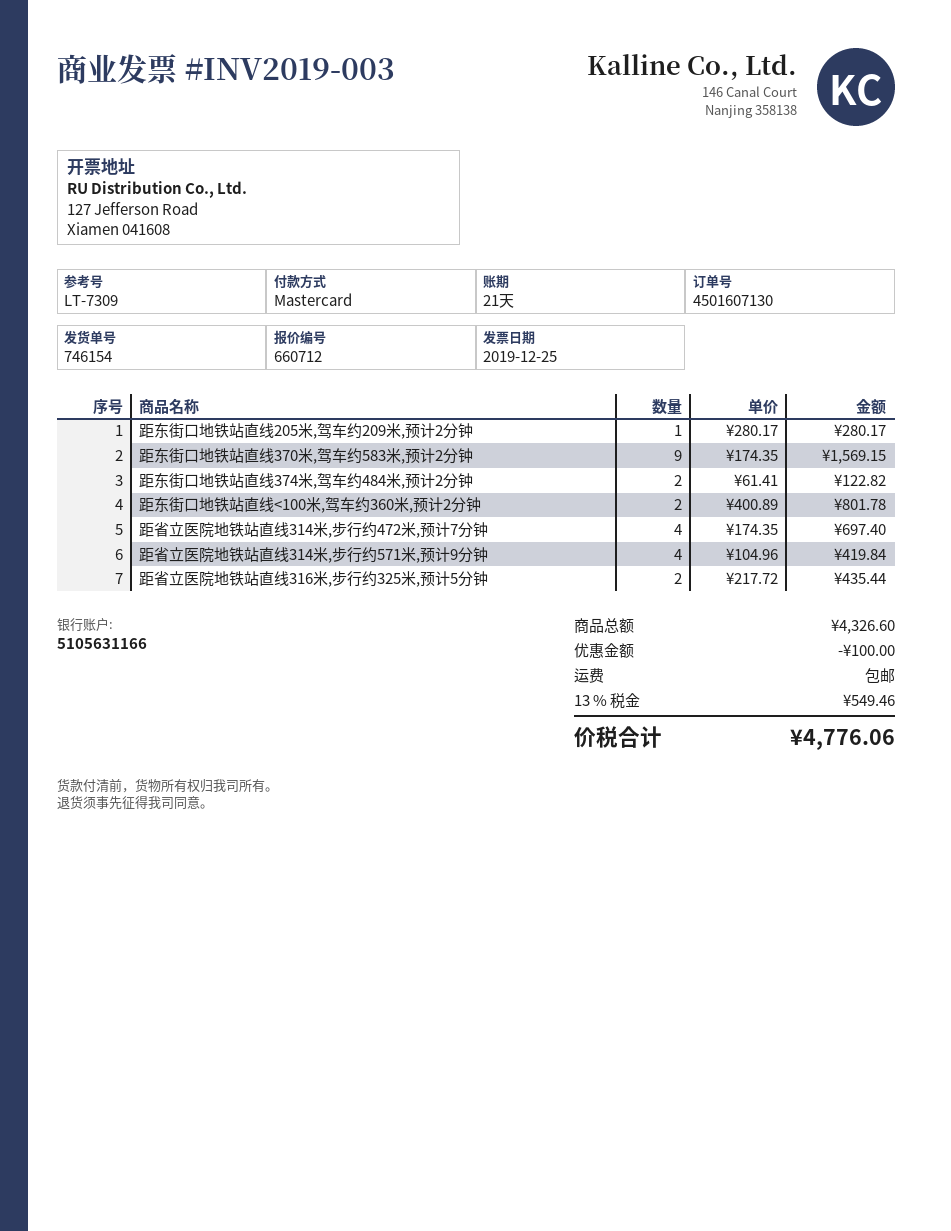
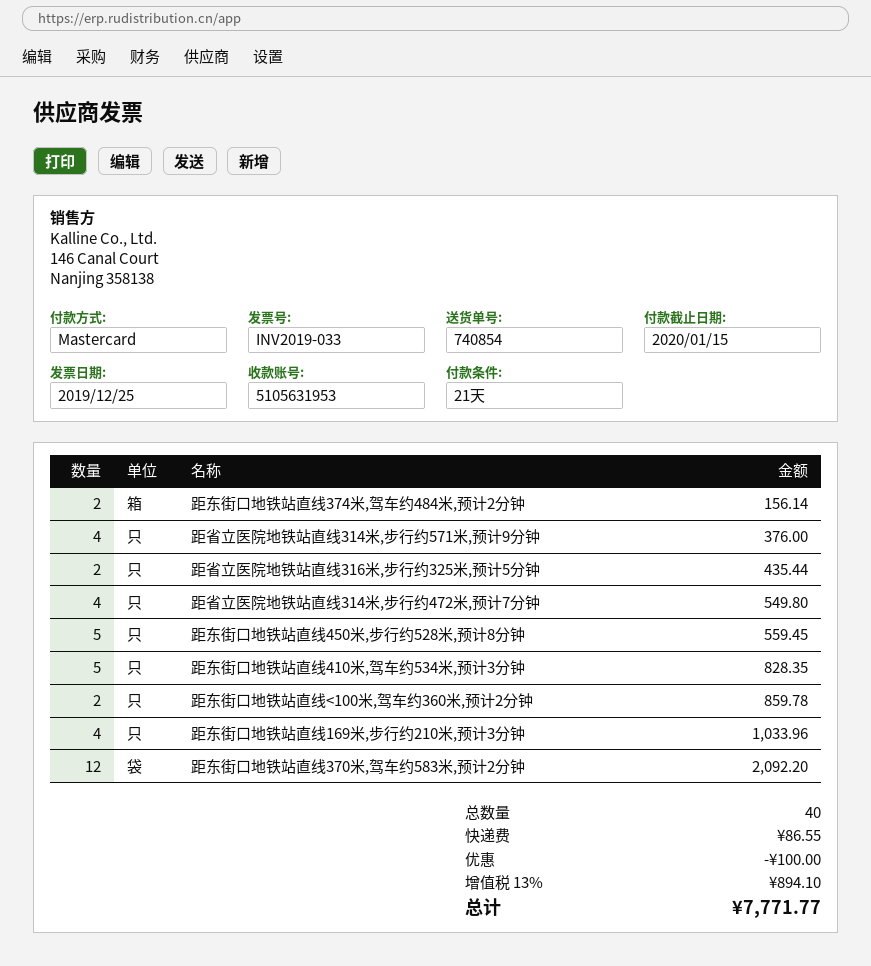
delivery note number: 746154 -> 740854
invoice number: INV2019-003 -> INV2019-033
bank account: 5105631166 -> 5105631953
距东街口地铁站直线205米,驾车约209米,预计2分钟: 1 for 280.17 -> none
距东街口地铁站直线370米,驾车约583米,预计2分钟: 9 for 1569.15 -> 12 for 2092.20
距东街口地铁站直线374米,驾车约484米,预计2分钟: 2 for 122.82 -> 2 for 156.14
距东街口地铁站直线<100米,驾车约360米,预计2分钟: 2 for 801.78 -> 2 for 859.78
距省立医院地铁站直线314米,步行约472米,预计7分钟: 4 for 697.40 -> 4 for 549.80
距省立医院地铁站直线314米,步行约571米,预计9分钟: 4 for 419.84 -> 4 for 376.00
距东街口地铁站直线450米,步行约528米,预计8分钟: none -> 5 for 559.45
距东街口地铁站直线410米,驾车约534米,预计3分钟: none -> 5 for 828.35
距东街口地铁站直线169米,步行约210米,预计3分钟: none -> 4 for 1033.96
shipping: 0.00 -> 86.55
tax: 13% = 549.46 -> 13% = 894.10
total: 4776.06 -> 7771.77

